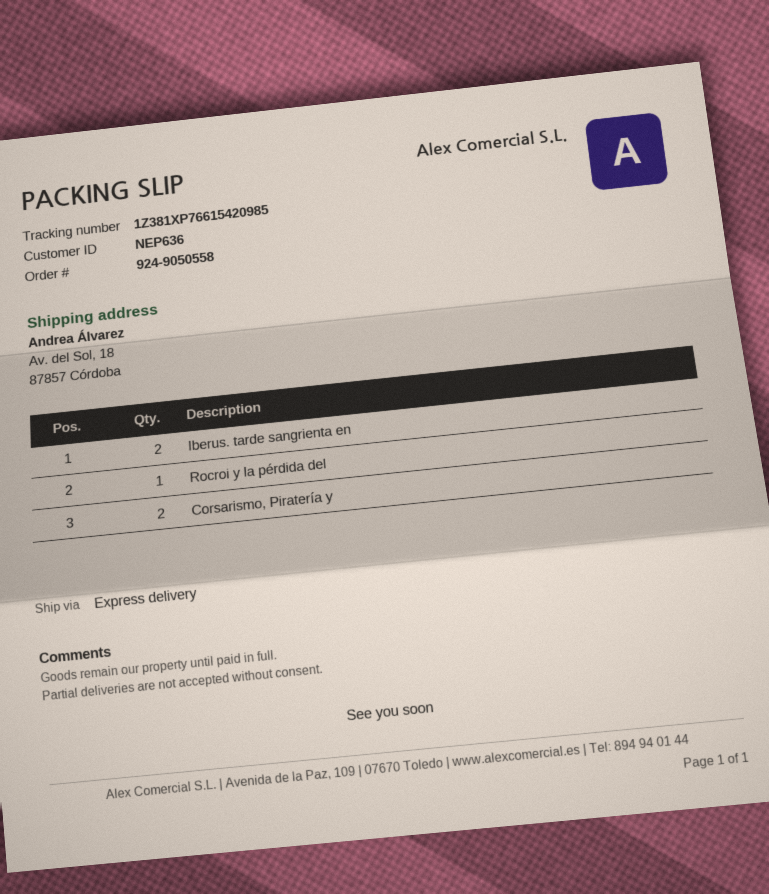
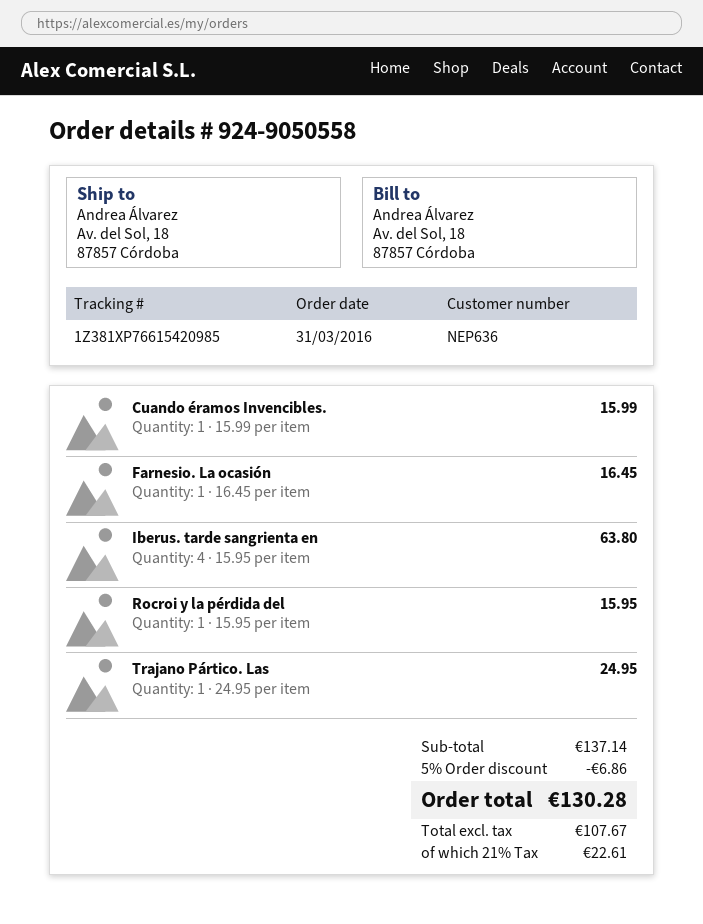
Iberus. tarde sangrienta en: 2 -> 4
Corsarismo, Piratería y: 2 -> none
Cuando éramos Invencibles.: none -> 1
Farnesio. La ocasión: none -> 1
Trajano Pártico. Las: none -> 1

